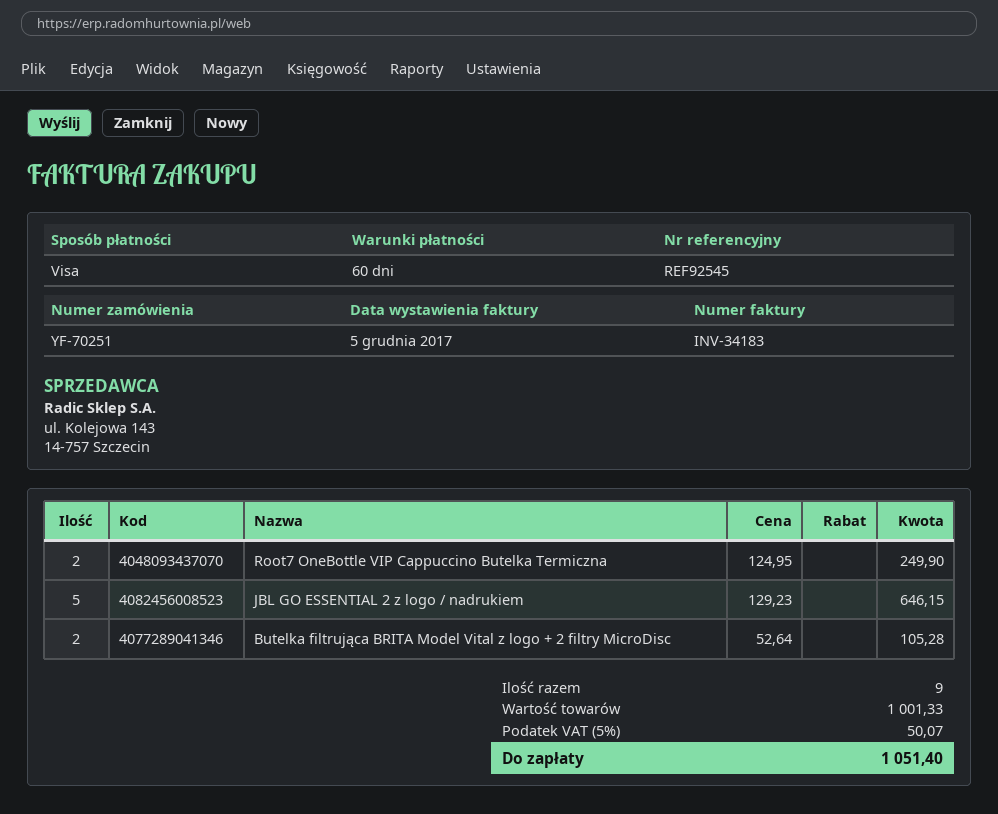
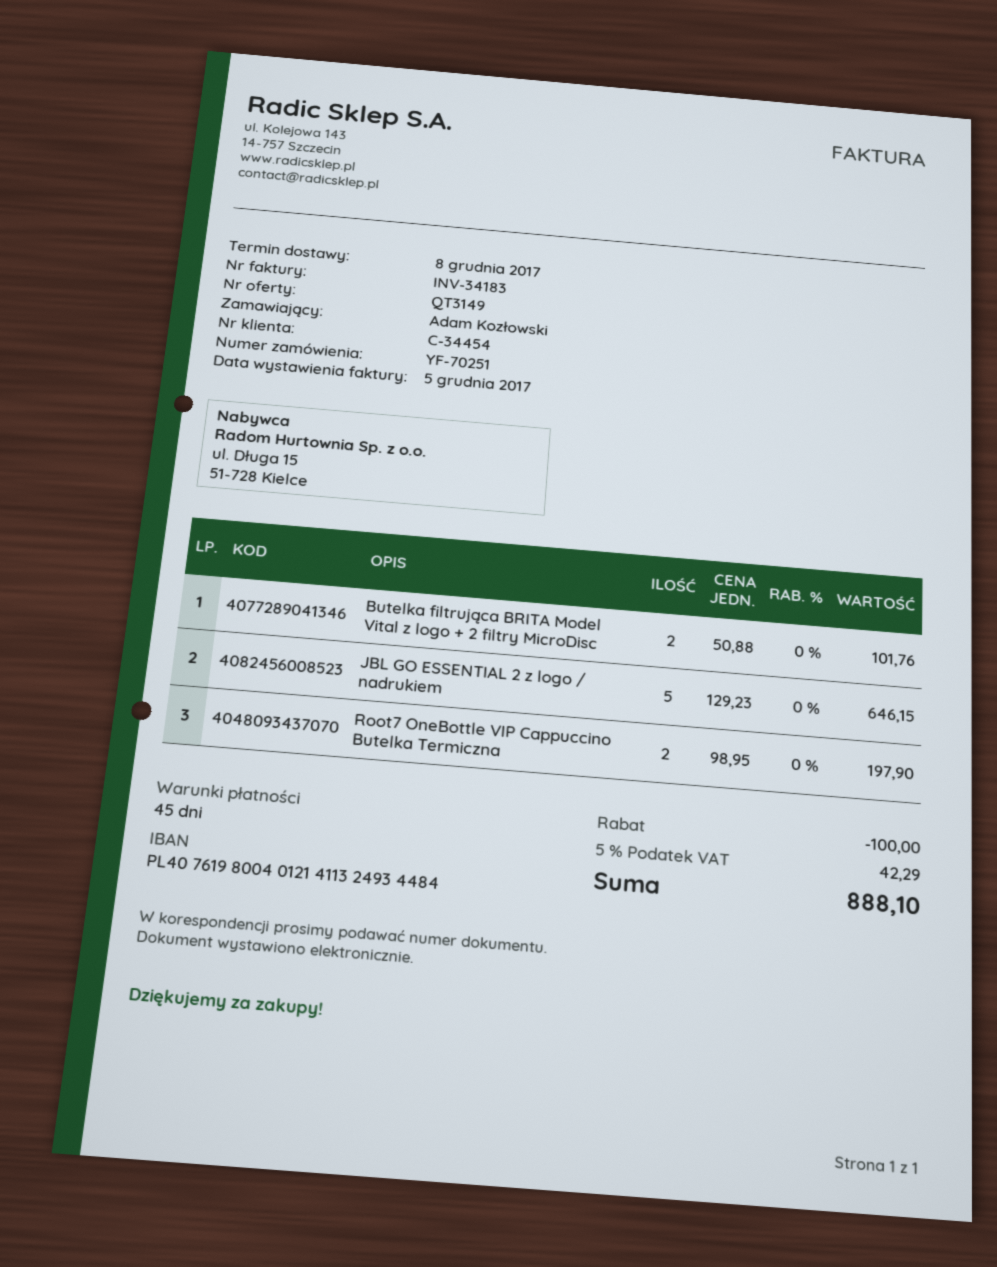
payment terms: 60 days -> 45 days
Root7 OneBottle VIP Cappuccino Butelka Termiczna: 2 x 124.95 = 249.90 -> 2 x 98.95 = 197.90
Butelka filtrująca BRITA Model Vital z logo + 2 filtry MicroDisc: 2 x 52.64 = 105.28 -> 2 x 50.88 = 101.76
discount: none -> 100.00
tax: 5% = 50.07 -> 5% = 42.29
total: 1051.40 -> 888.10

